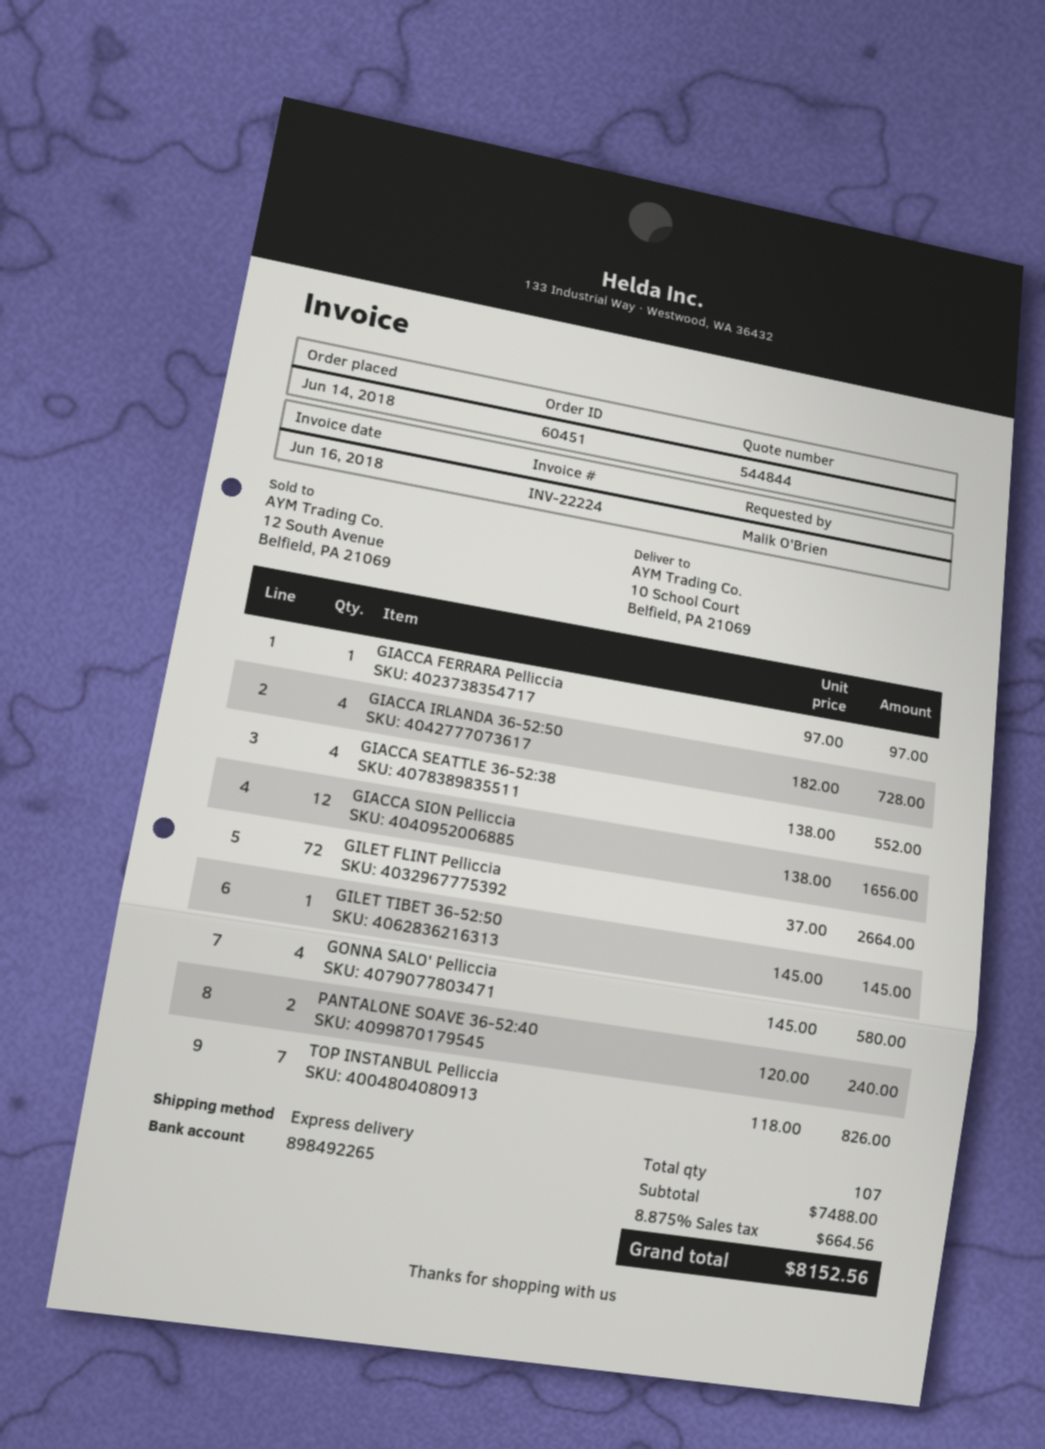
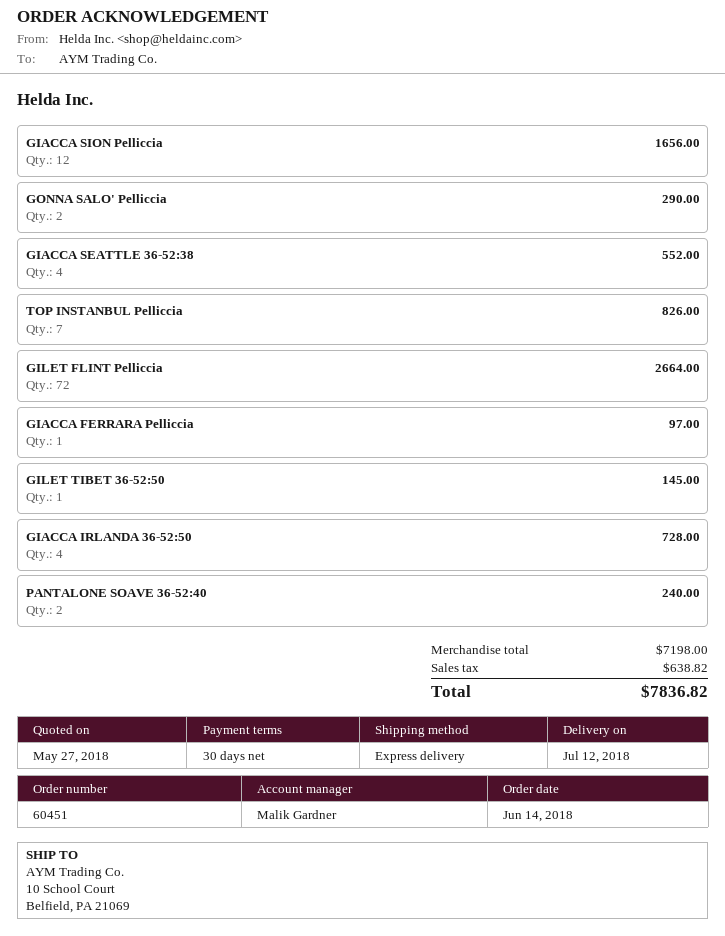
GONNA SALO' Pelliccia: 4 for 580.00 -> 2 for 290.00
subtotal: 7488.00 -> 7198.00
tax: 664.56 -> 638.82
total: 8152.56 -> 7836.82

